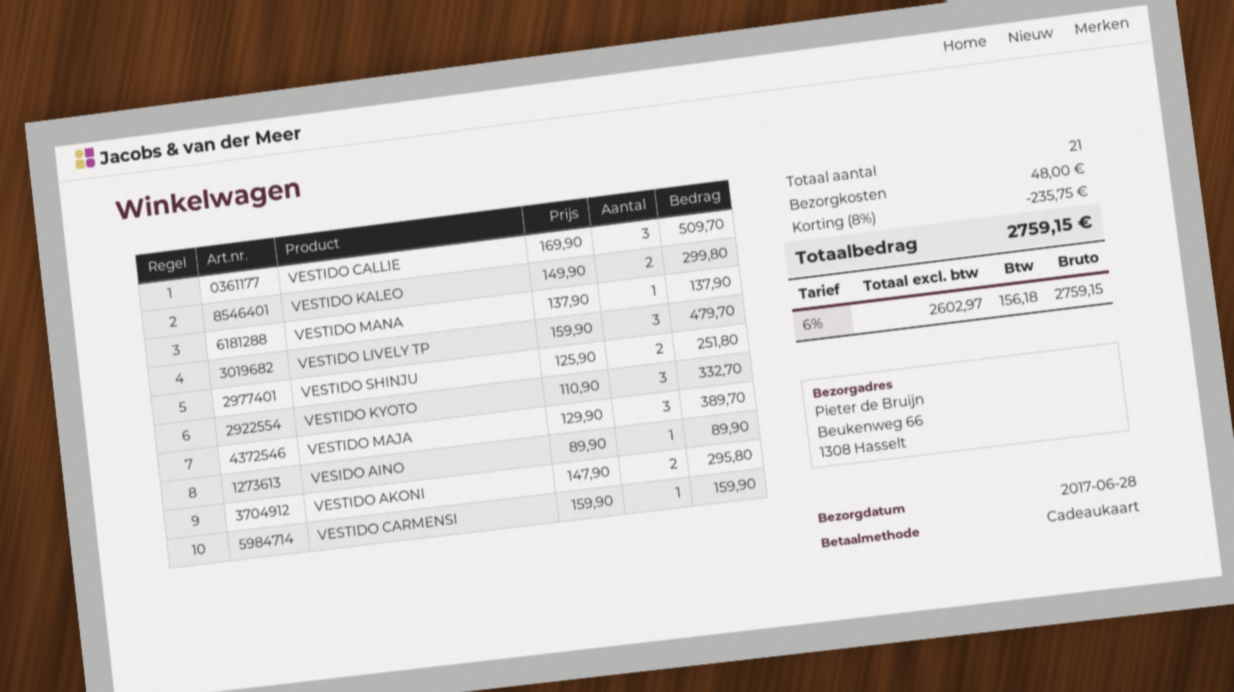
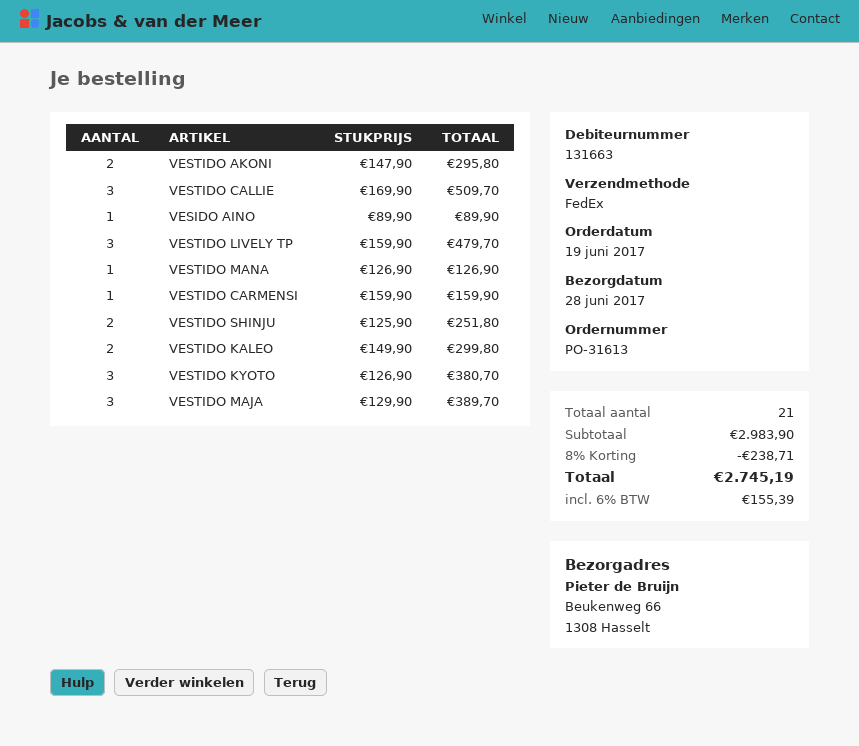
VESTIDO MANA: 1 x 137.90 = 137.90 -> 1 x 126.90 = 126.90
VESTIDO KYOTO: 3 x 110.90 = 332.70 -> 3 x 126.90 = 380.70
discount: 8% = 235.75 -> 8% = 238.71
shipping: 48.00 -> none
tax: 6% = 156.18 -> 6% = 155.39
total: 2759.15 -> 2745.19

